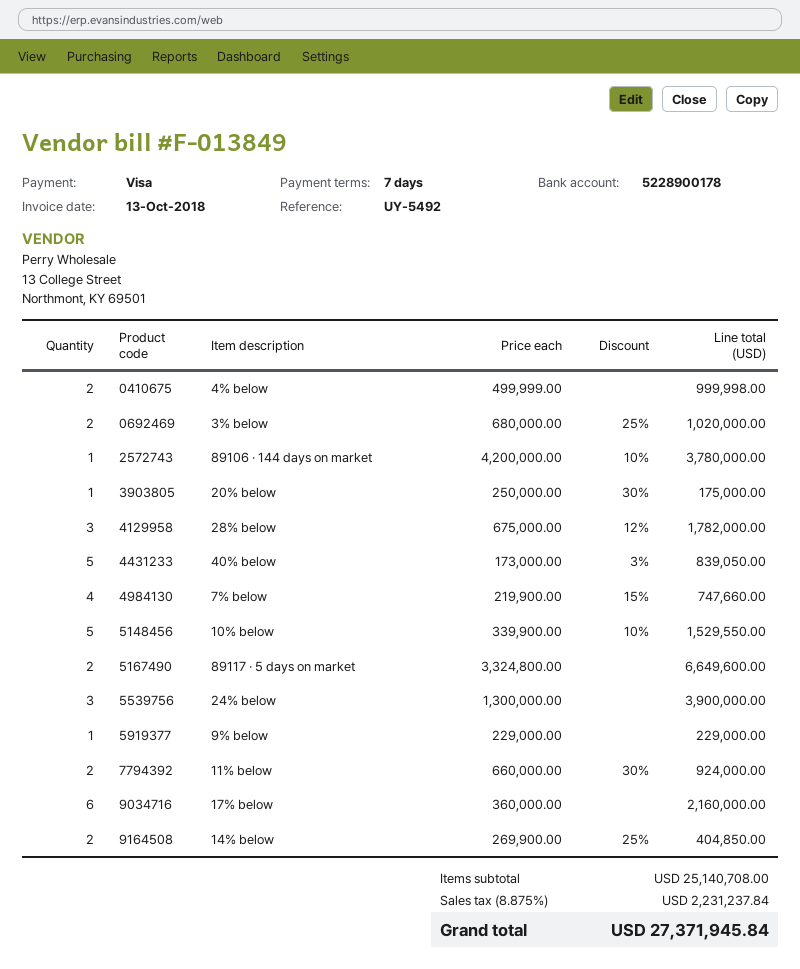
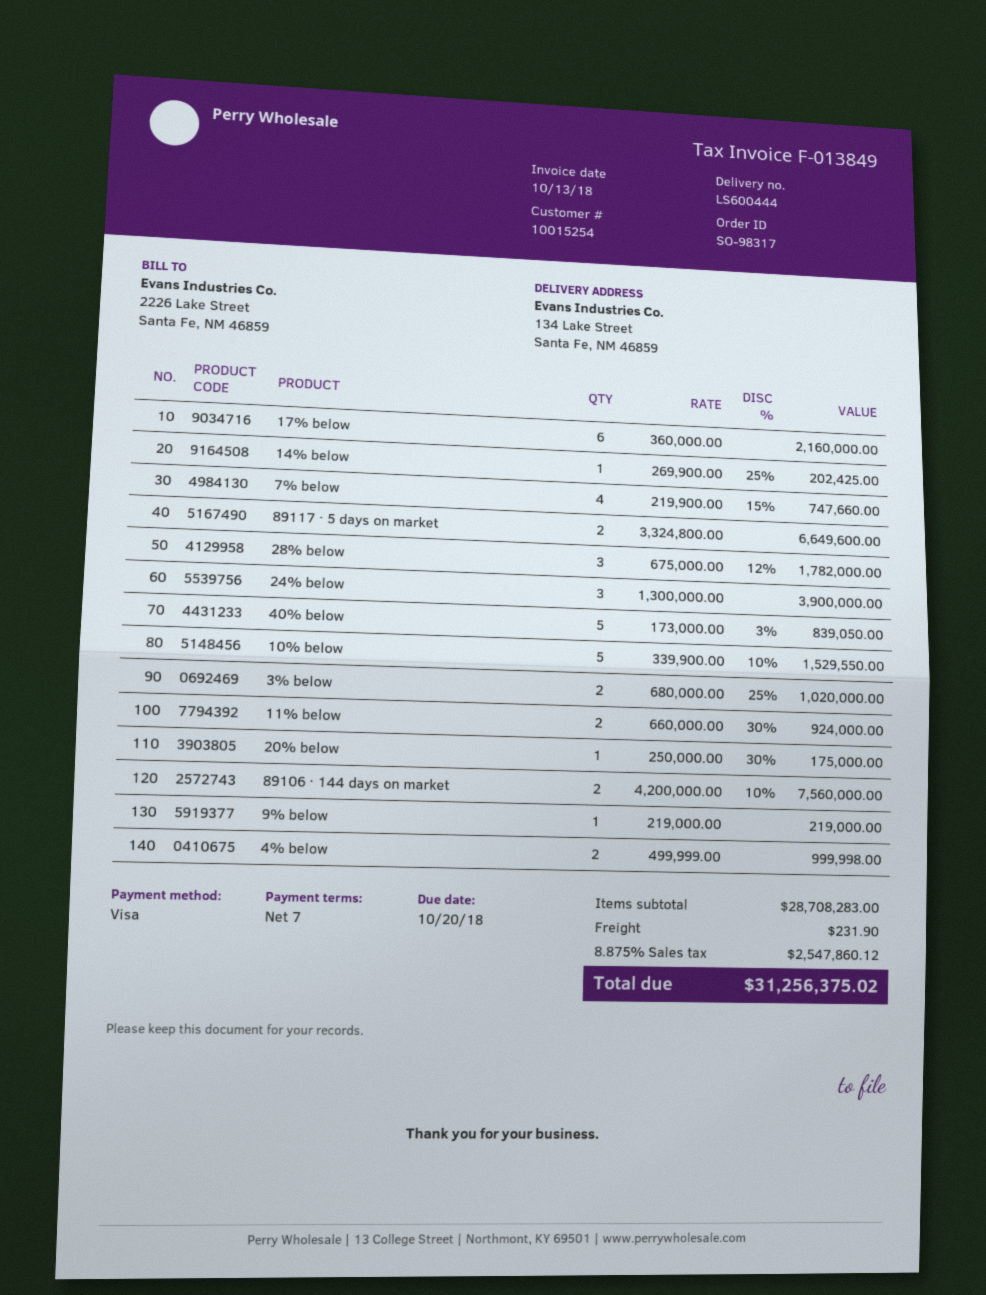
89106 · 144 days on market: 1 x 4200000.00 - 10% = 3780000.00 -> 2 x 4200000.00 - 10% = 7560000.00
9% below: 1 x 229000.00 = 229000.00 -> 1 x 219000.00 = 219000.00
14% below: 2 x 269900.00 - 25% = 404850.00 -> 1 x 269900.00 - 25% = 202425.00
subtotal: 25140708.00 -> 28708283.00
shipping: none -> 231.90
tax: 8.875% = 2231237.84 -> 8.875% = 2547860.12
total: 27371945.84 -> 31256375.02

